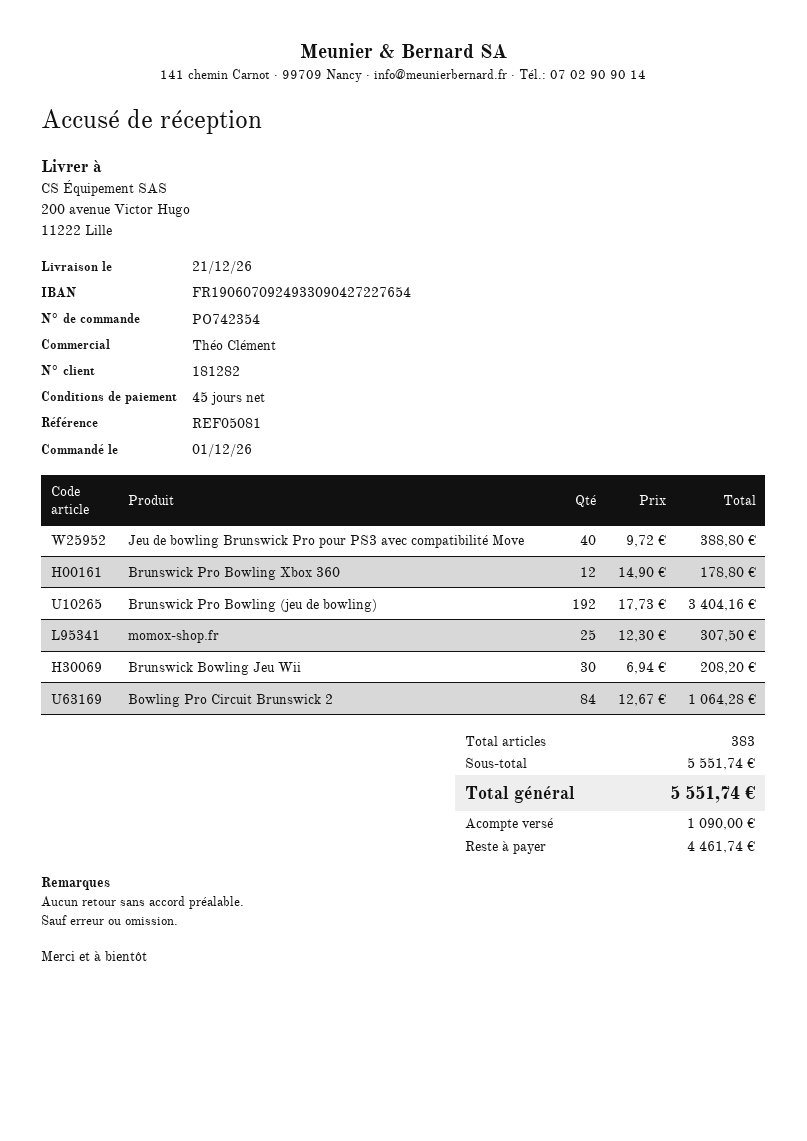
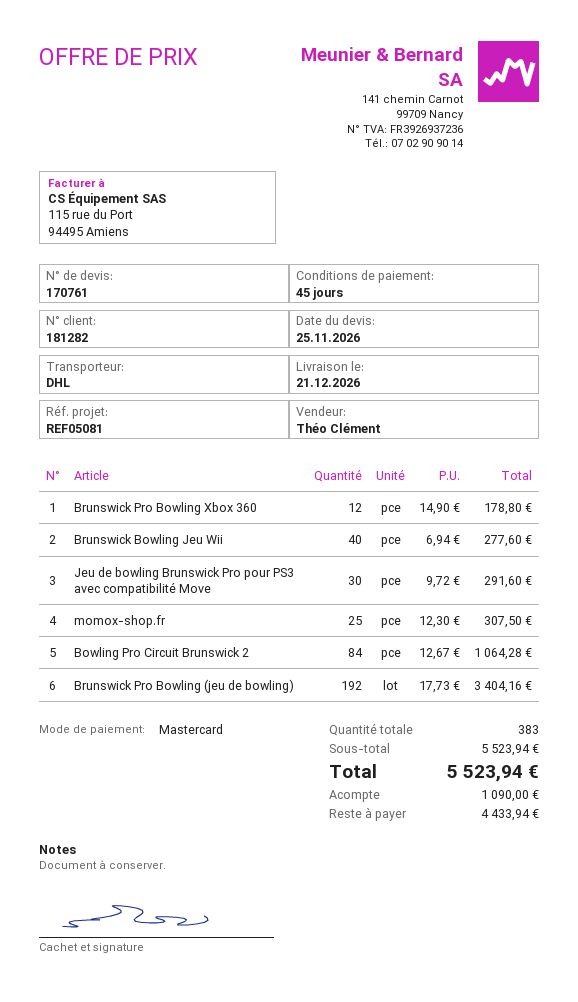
Jeu de bowling Brunswick Pro pour PS3 avec compatibilité Move: 40 x 9.72 = 388.80 -> 30 x 9.72 = 291.60
Brunswick Bowling Jeu Wii: 30 x 6.94 = 208.20 -> 40 x 6.94 = 277.60
subtotal: 5551.74 -> 5523.94
total: 5551.74 -> 5523.94
balance: 4461.74 -> 4433.94

